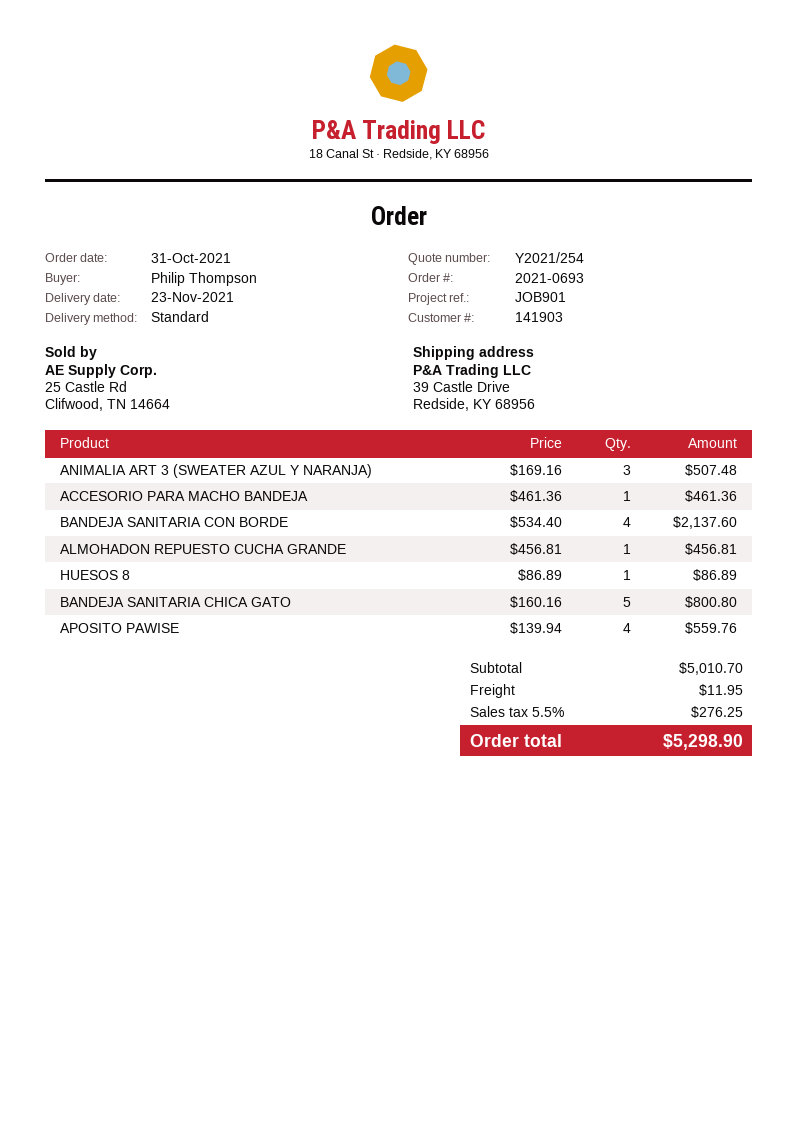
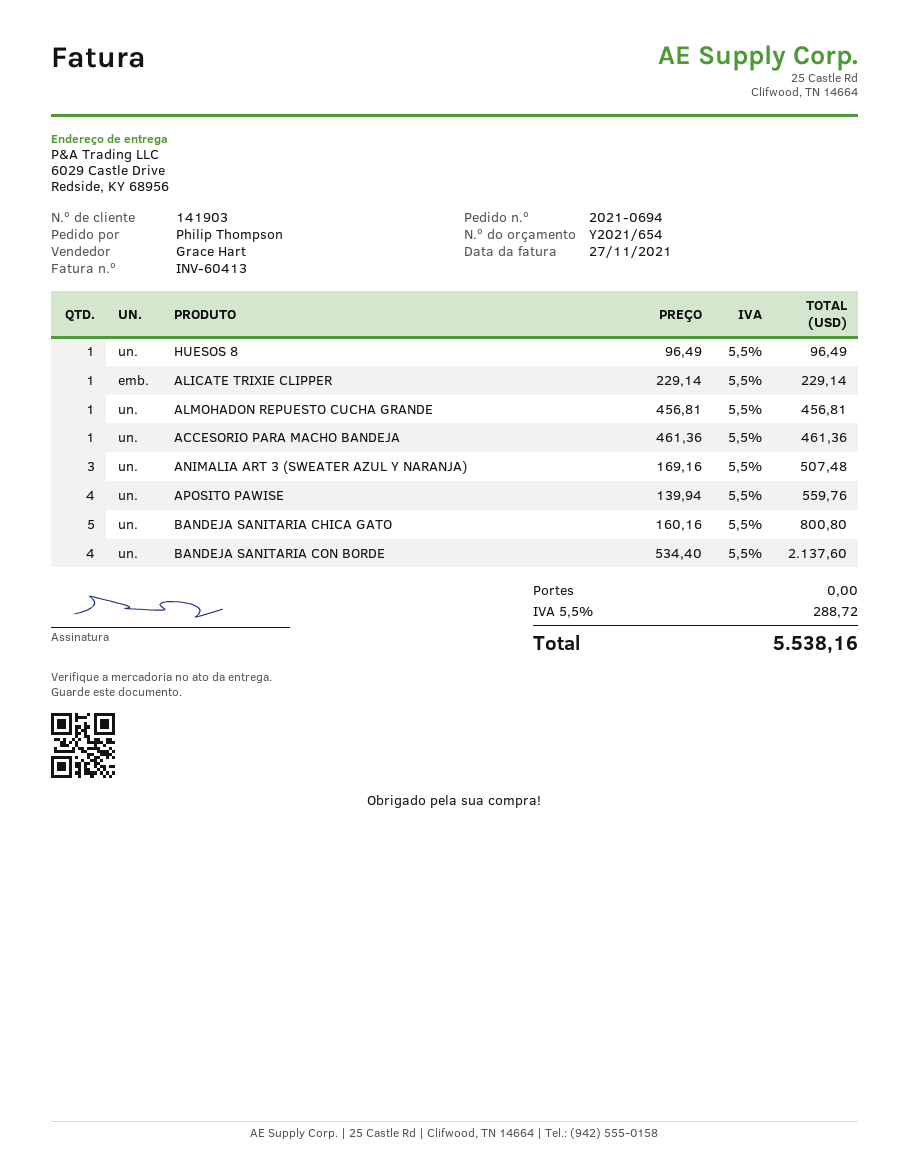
quote number: Y2021/254 -> Y2021/654
order number: 2021-0693 -> 2021-0694
ship to: 39 Castle Drive, Redside, KY 68956 -> 6029 Castle Drive, Redside, KY 68956
HUESOS 8: 1 x 86.89 = 86.89 -> 1 x 96.49 = 96.49
ALICATE TRIXIE CLIPPER: none -> 1 x 229.14 = 229.14
shipping: 11.95 -> 0.00
tax: 5.5% = 276.25 -> 5.5% = 288.72
total: 5298.90 -> 5538.16

